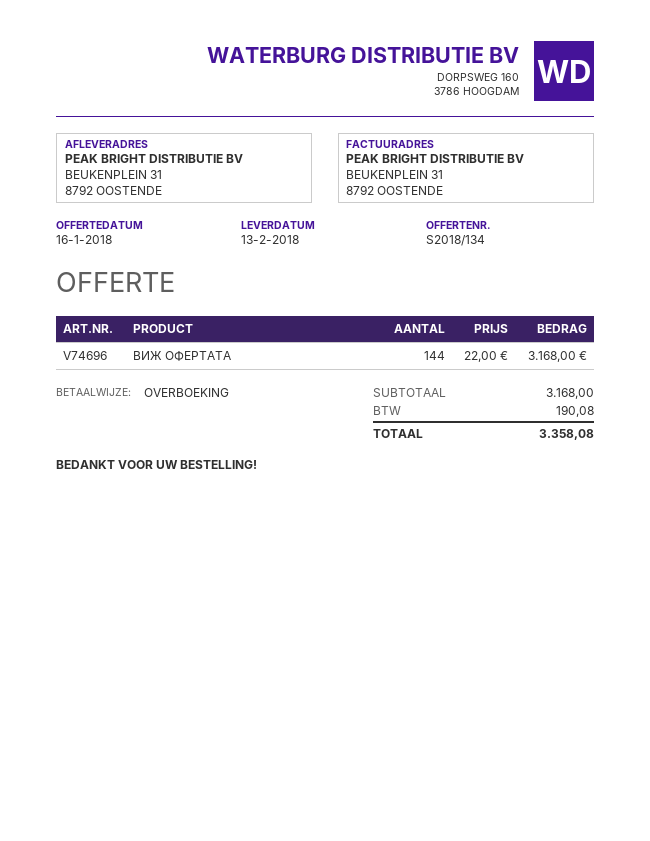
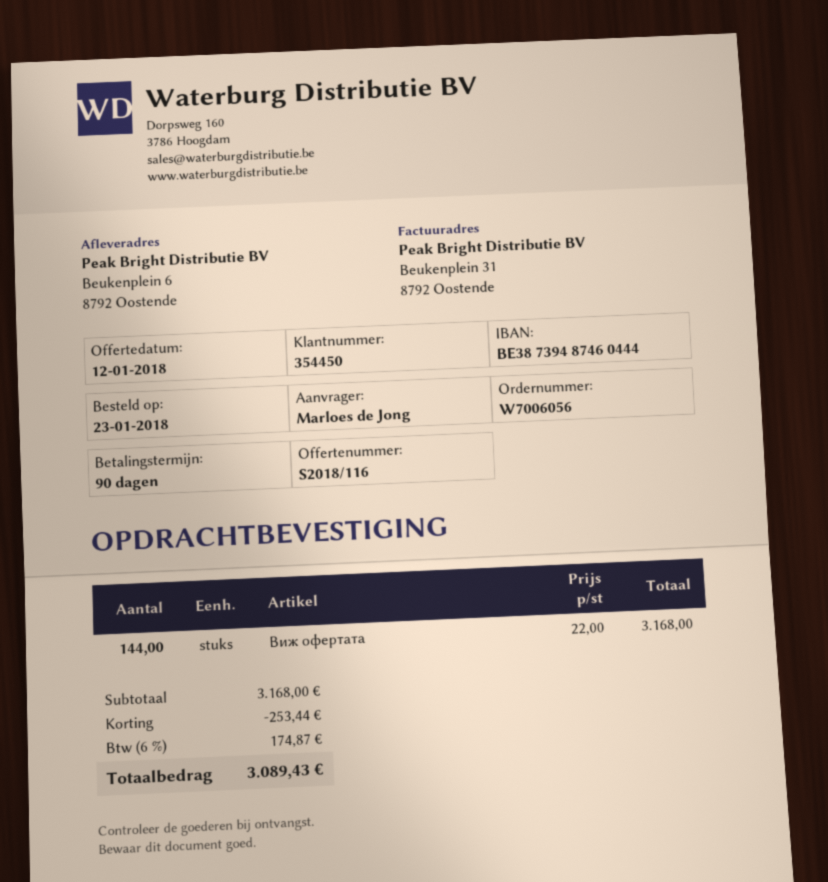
quote number: S2018/134 -> S2018/116
quote date: 2018-01-16 -> 2018-01-12
ship to: BEUKENPLEIN 31, 8792 OOSTENDE -> Beukenplein 6, 8792 Oostende
discount: none -> 253.44
tax: 190.08 -> 174.87
total: 3358.08 -> 3089.43

